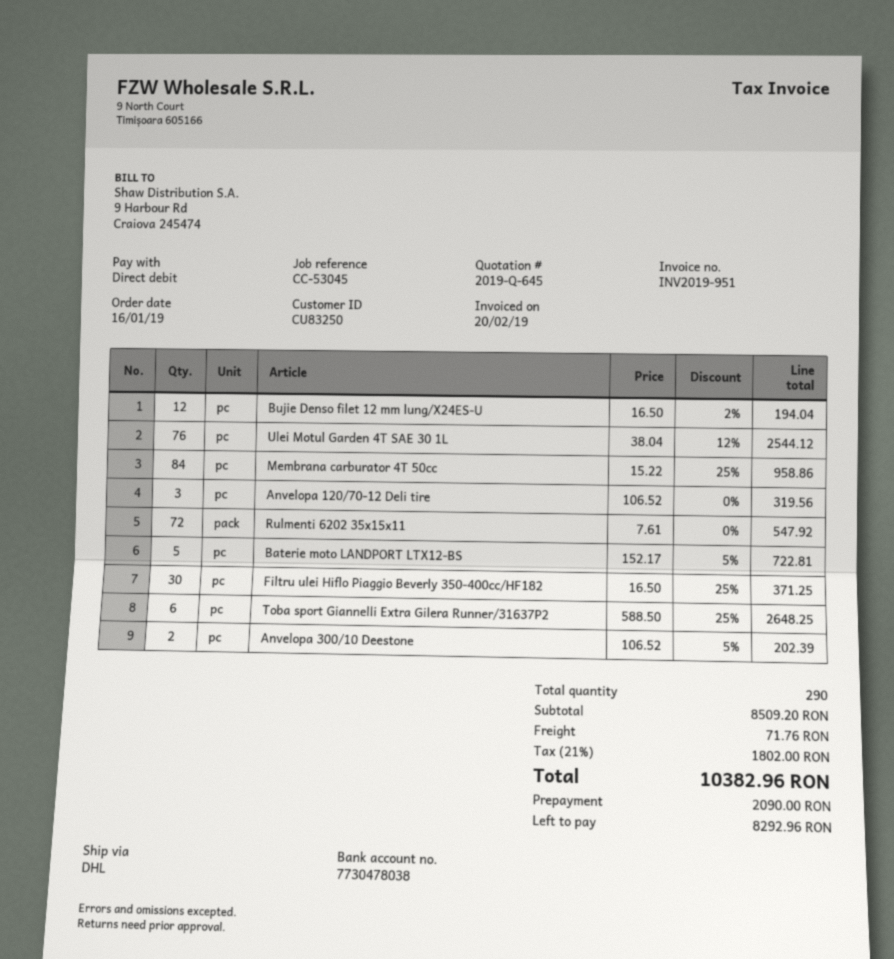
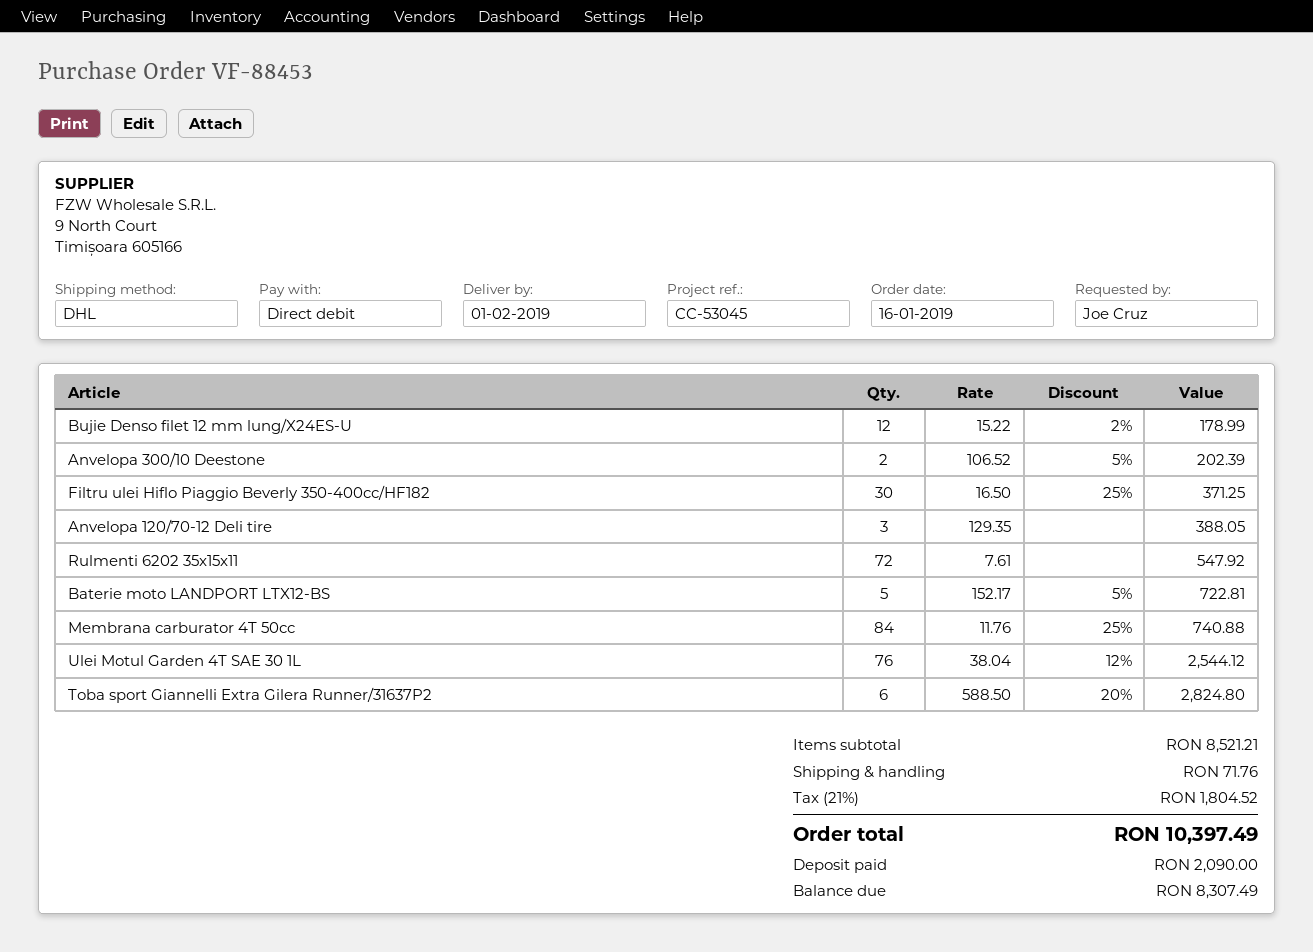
Bujie Denso filet 12 mm lung/X24ES-U: 12 x 16.50 - 2% = 194.04 -> 12 x 15.22 - 2% = 178.99
Membrana carburator 4T 50cc: 84 x 15.22 - 25% = 958.86 -> 84 x 11.76 - 25% = 740.88
Anvelopa 120/70-12 Deli tire: 3 x 106.52 = 319.56 -> 3 x 129.35 = 388.05
Toba sport Giannelli Extra Gilera Runner/31637P2: 6 x 588.50 - 25% = 2648.25 -> 6 x 588.50 - 20% = 2824.80
subtotal: 8509.20 -> 8521.21
tax: 21% = 1802.00 -> 21% = 1804.52
total: 10382.96 -> 10397.49
balance: 8292.96 -> 8307.49

